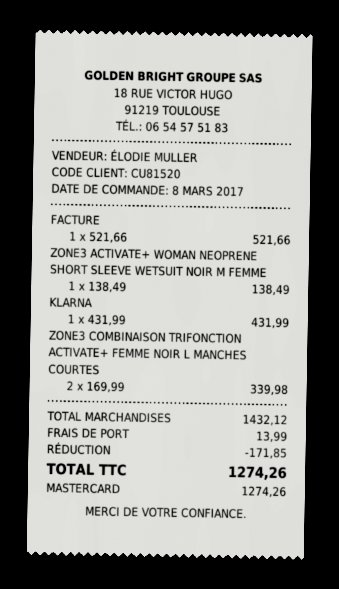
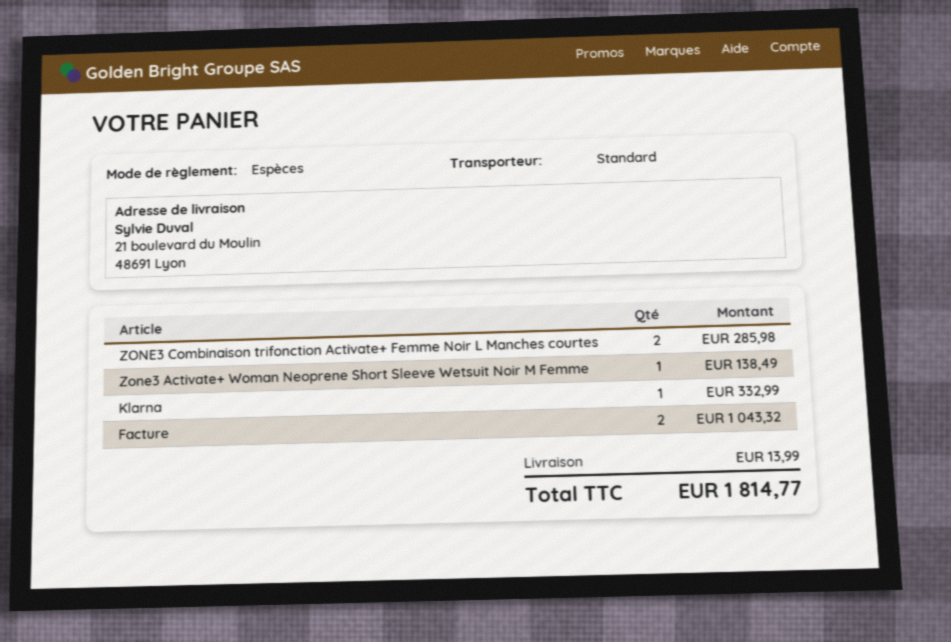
payment method: Mastercard -> cash
FACTURE: 1 for 521.66 -> 2 for 1043.32
KLARNA: 1 for 431.99 -> 1 for 332.99
ZONE3 COMBINAISON TRIFONCTION ACTIVATE+ FEMME NOIR L MANCHES COURTES: 2 for 339.98 -> 2 for 285.98
discount: 171.85 -> none
total: 1274.26 -> 1814.77

